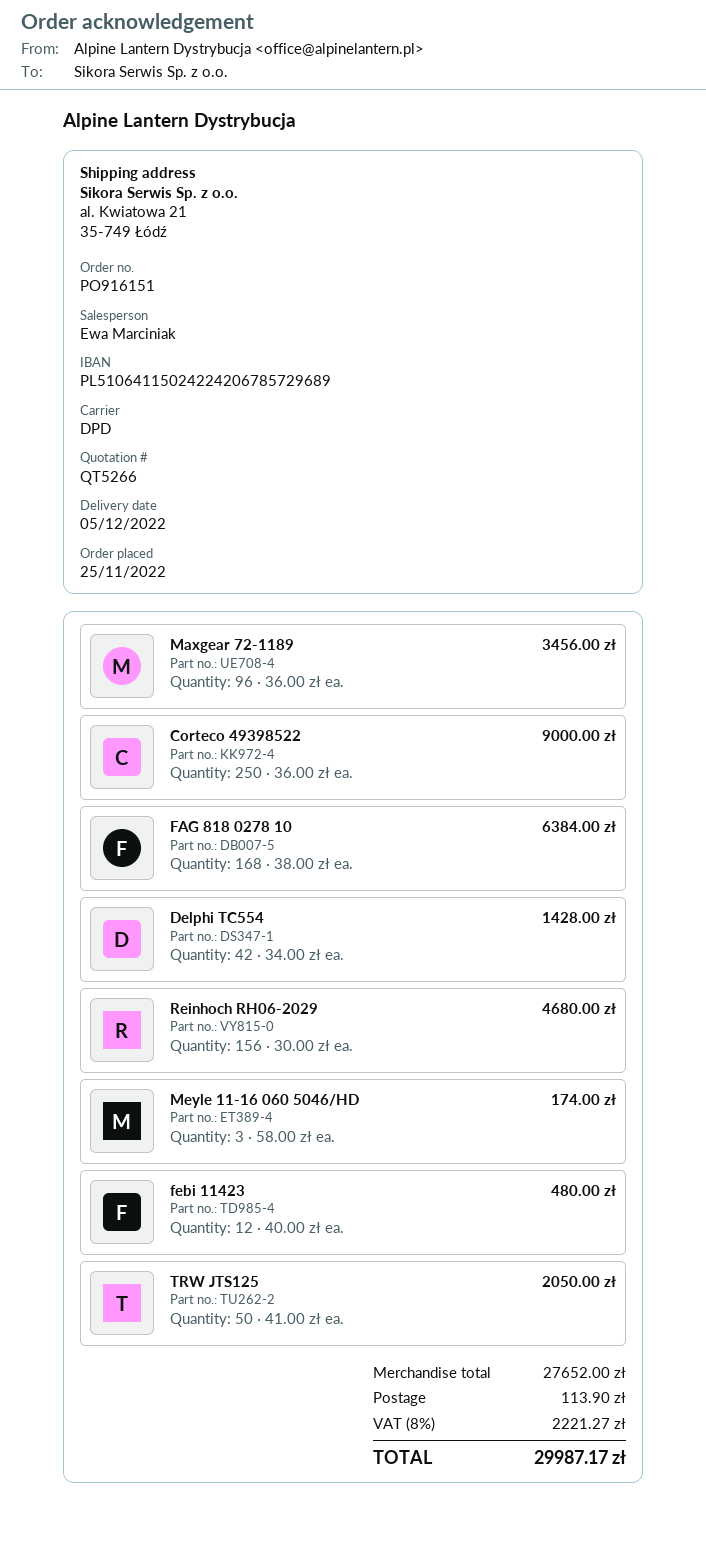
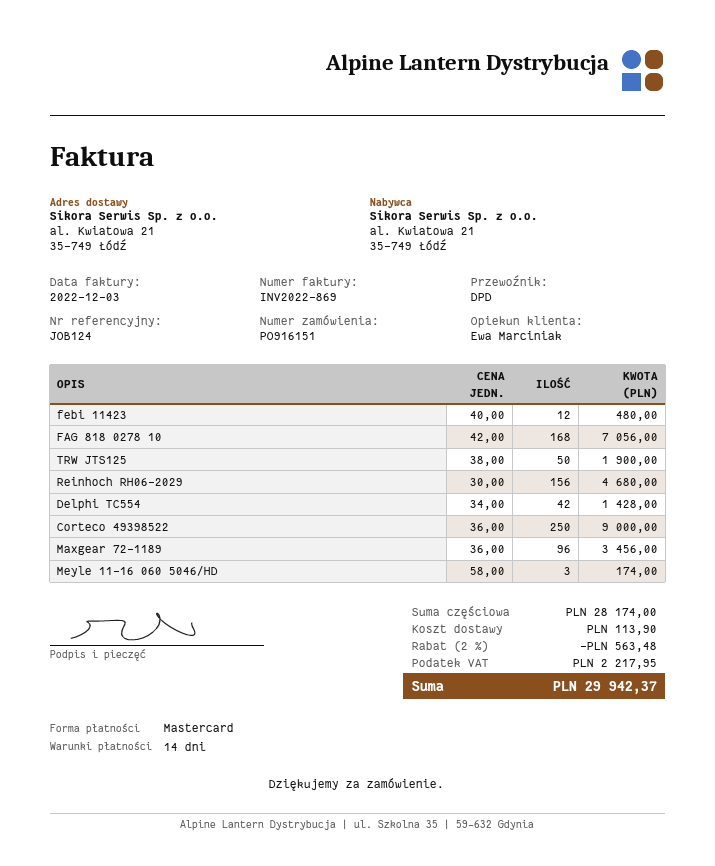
FAG 818 0278 10: 168 x 38.00 = 6384.00 -> 168 x 42.00 = 7056.00
TRW JTS125: 50 x 41.00 = 2050.00 -> 50 x 38.00 = 1900.00
subtotal: 27652.00 -> 28174.00
discount: none -> 2% = 563.48
tax: 2221.27 -> 2217.95
total: 29987.17 -> 29942.37

